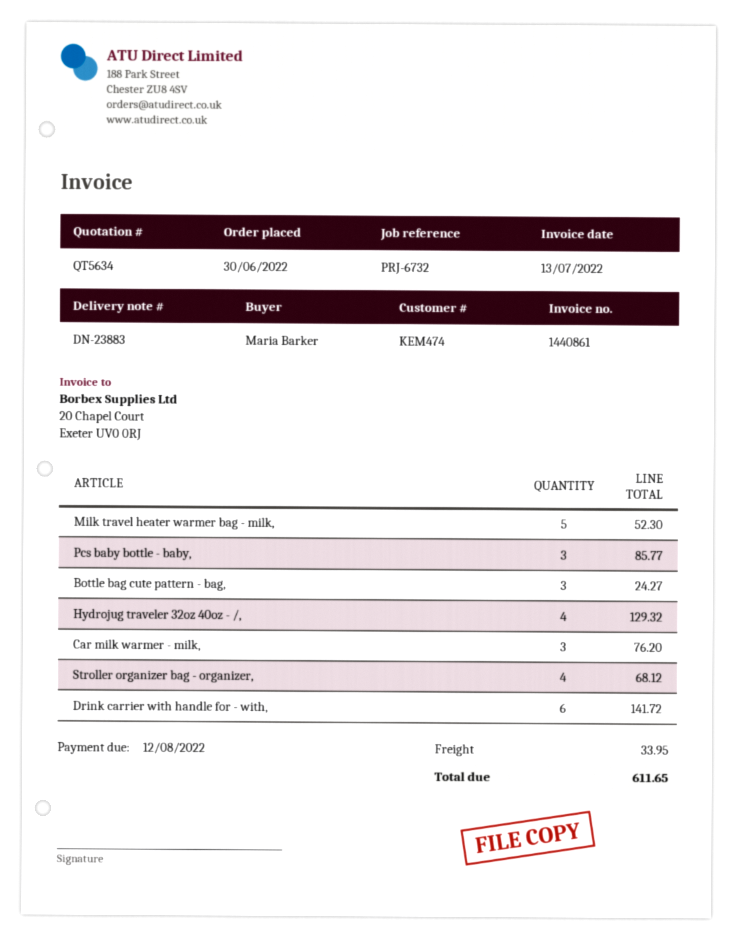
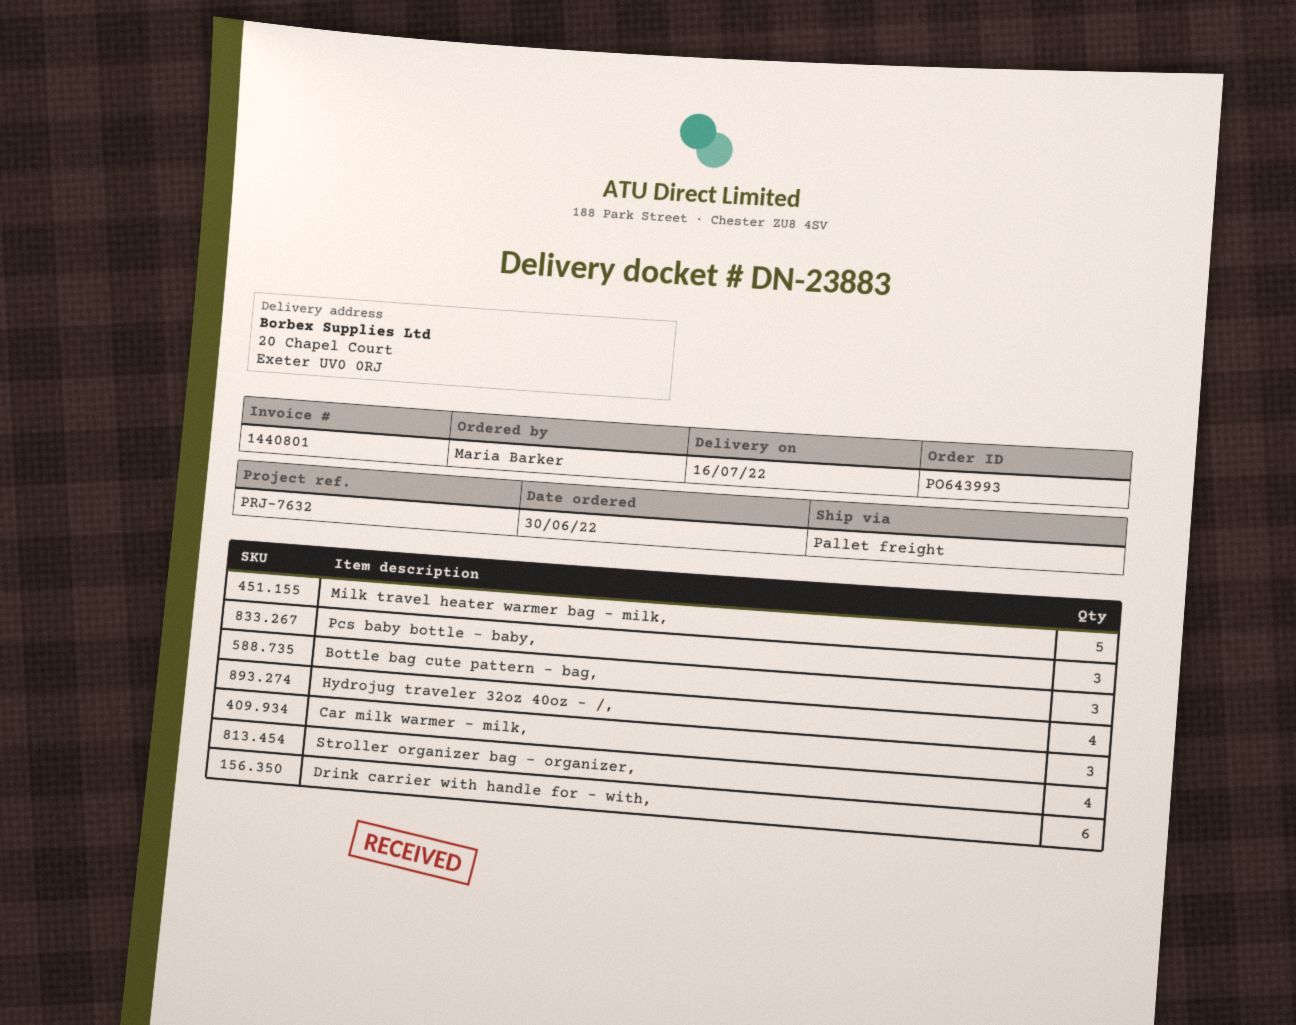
invoice number: 1440861 -> 1440801
reference: PRJ-6732 -> PRJ-7632

